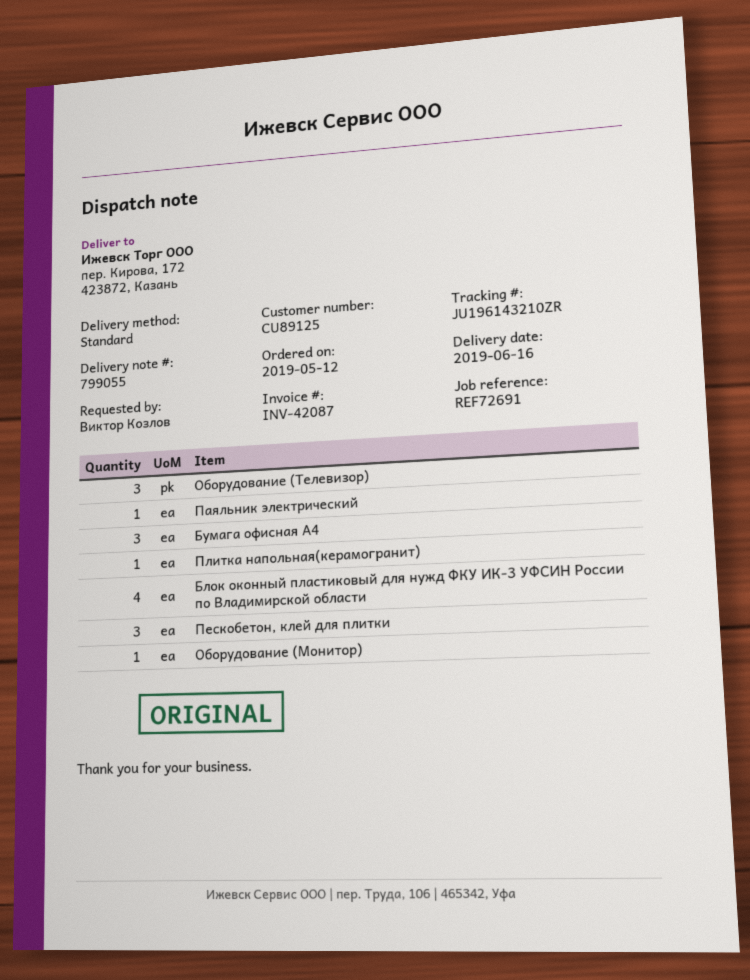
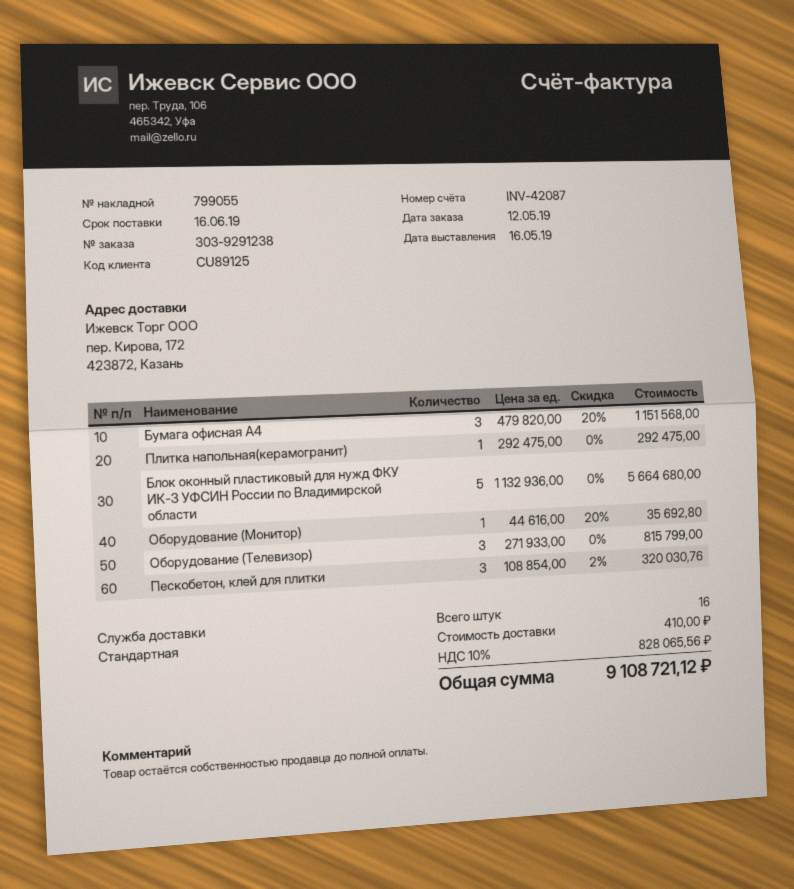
Паяльник электрический: 1 -> none
Блок оконный пластиковый для нужд ФКУ ИК-3 УФСИН России по Владимирской области: 4 -> 5

